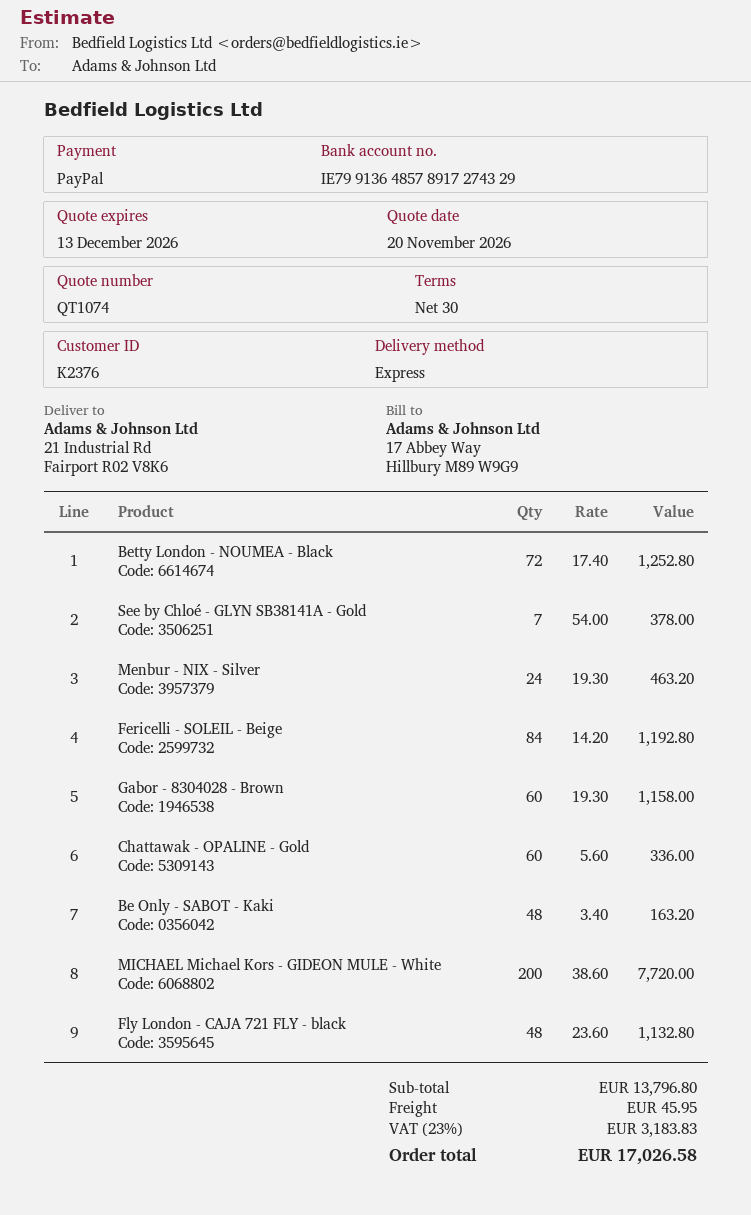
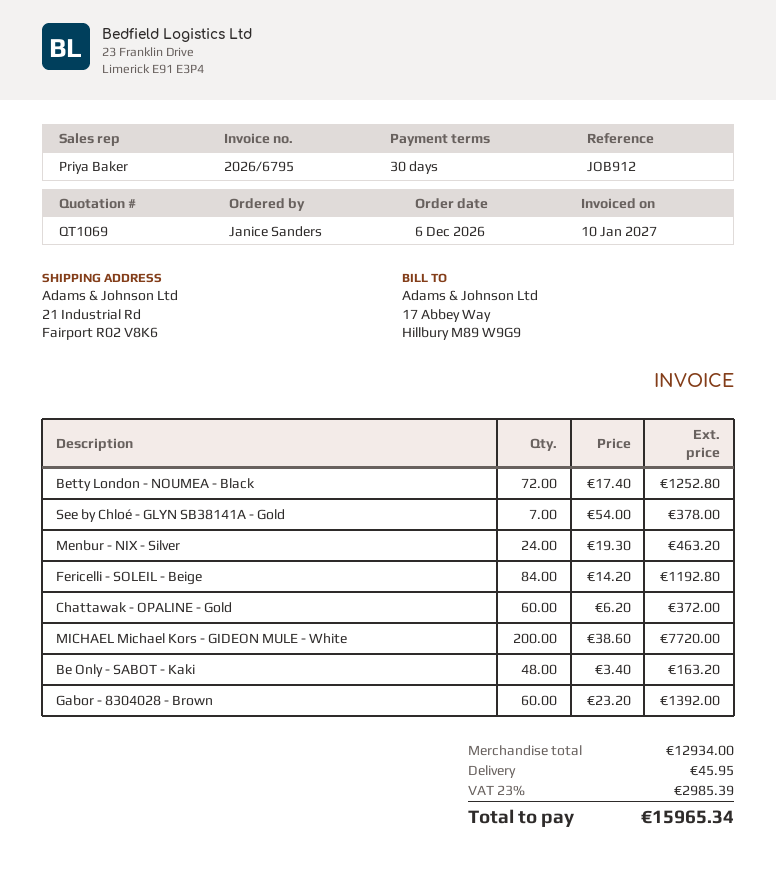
quote number: QT1074 -> QT1069
Gabor - 8304028 - Brown: 60 x 19.30 = 1158.00 -> 60 x 23.20 = 1392.00
Chattawak - OPALINE - Gold: 60 x 5.60 = 336.00 -> 60 x 6.20 = 372.00
Fly London - CAJA 721 FLY - black: 48 x 23.60 = 1132.80 -> none
subtotal: 13796.80 -> 12934.00
tax: 23% = 3183.83 -> 23% = 2985.39
total: 17026.58 -> 15965.34

